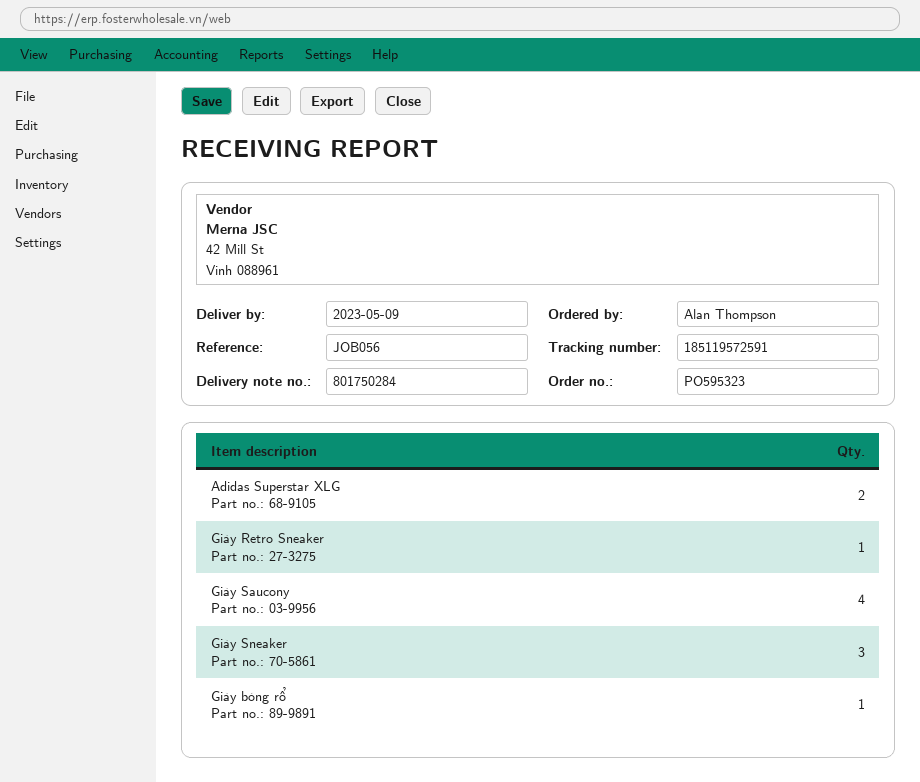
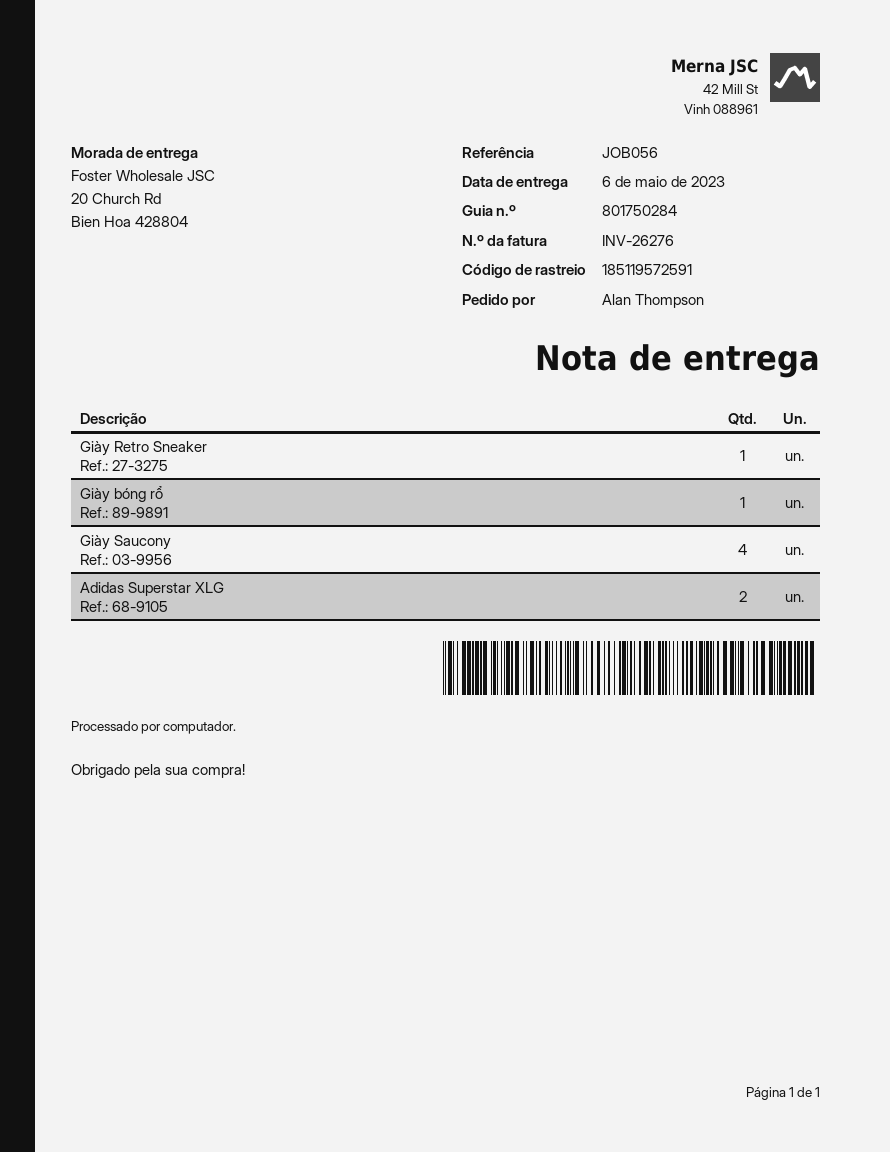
delivery date: 2023-05-09 -> 2023-05-06
Giày Sneaker: 3 -> none

